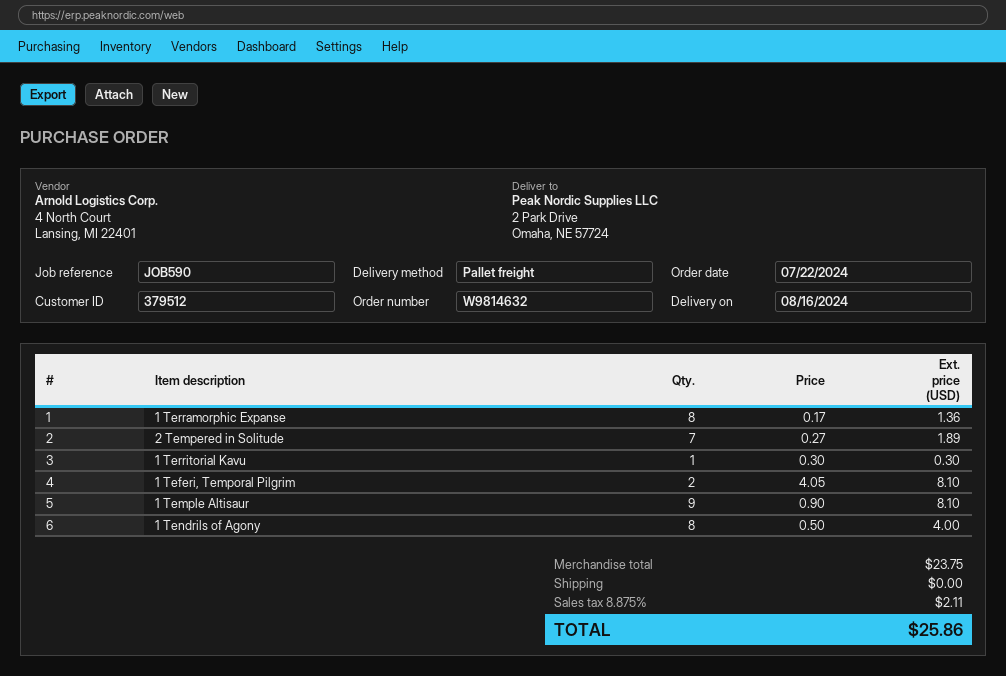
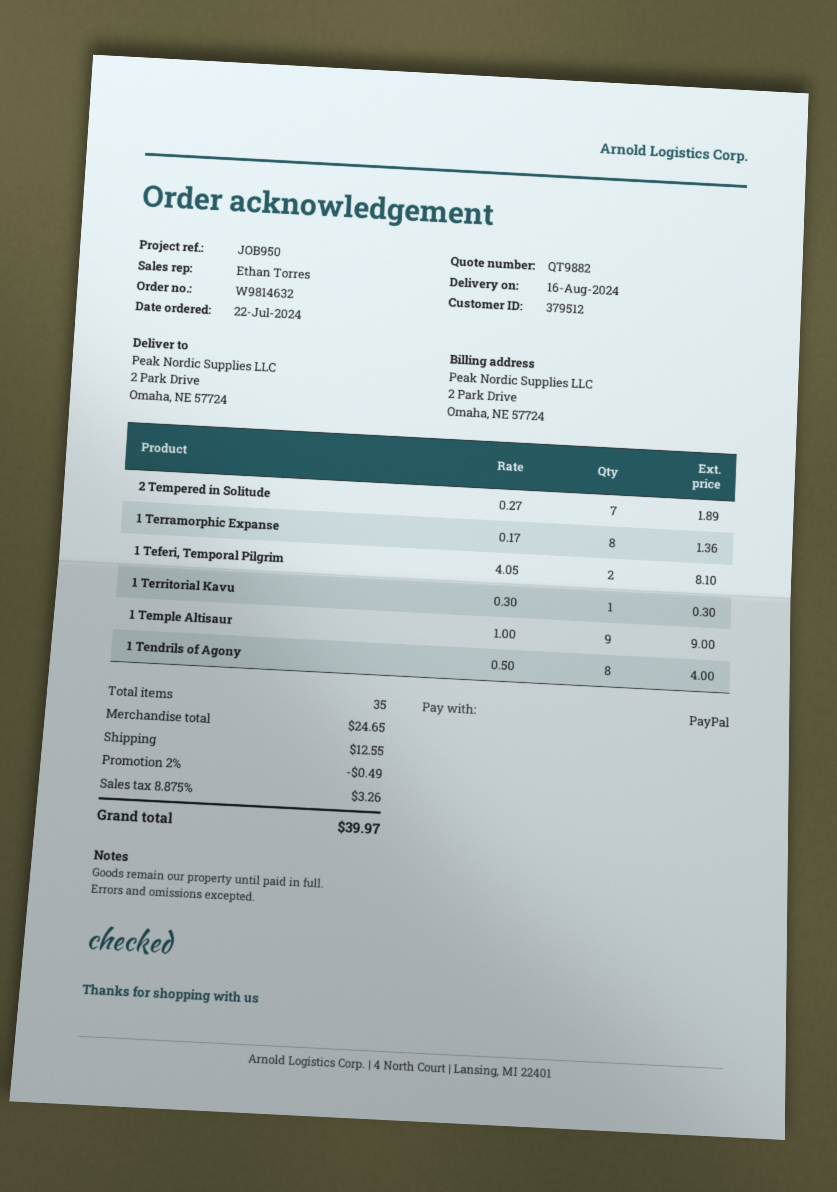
reference: JOB590 -> JOB950
1 Temple Altisaur: 9 x 0.90 = 8.10 -> 9 x 1.00 = 9.00
subtotal: 23.75 -> 24.65
discount: none -> 2% = 0.49
shipping: 0.00 -> 12.55
tax: 8.875% = 2.11 -> 8.875% = 3.26
total: 25.86 -> 39.97

